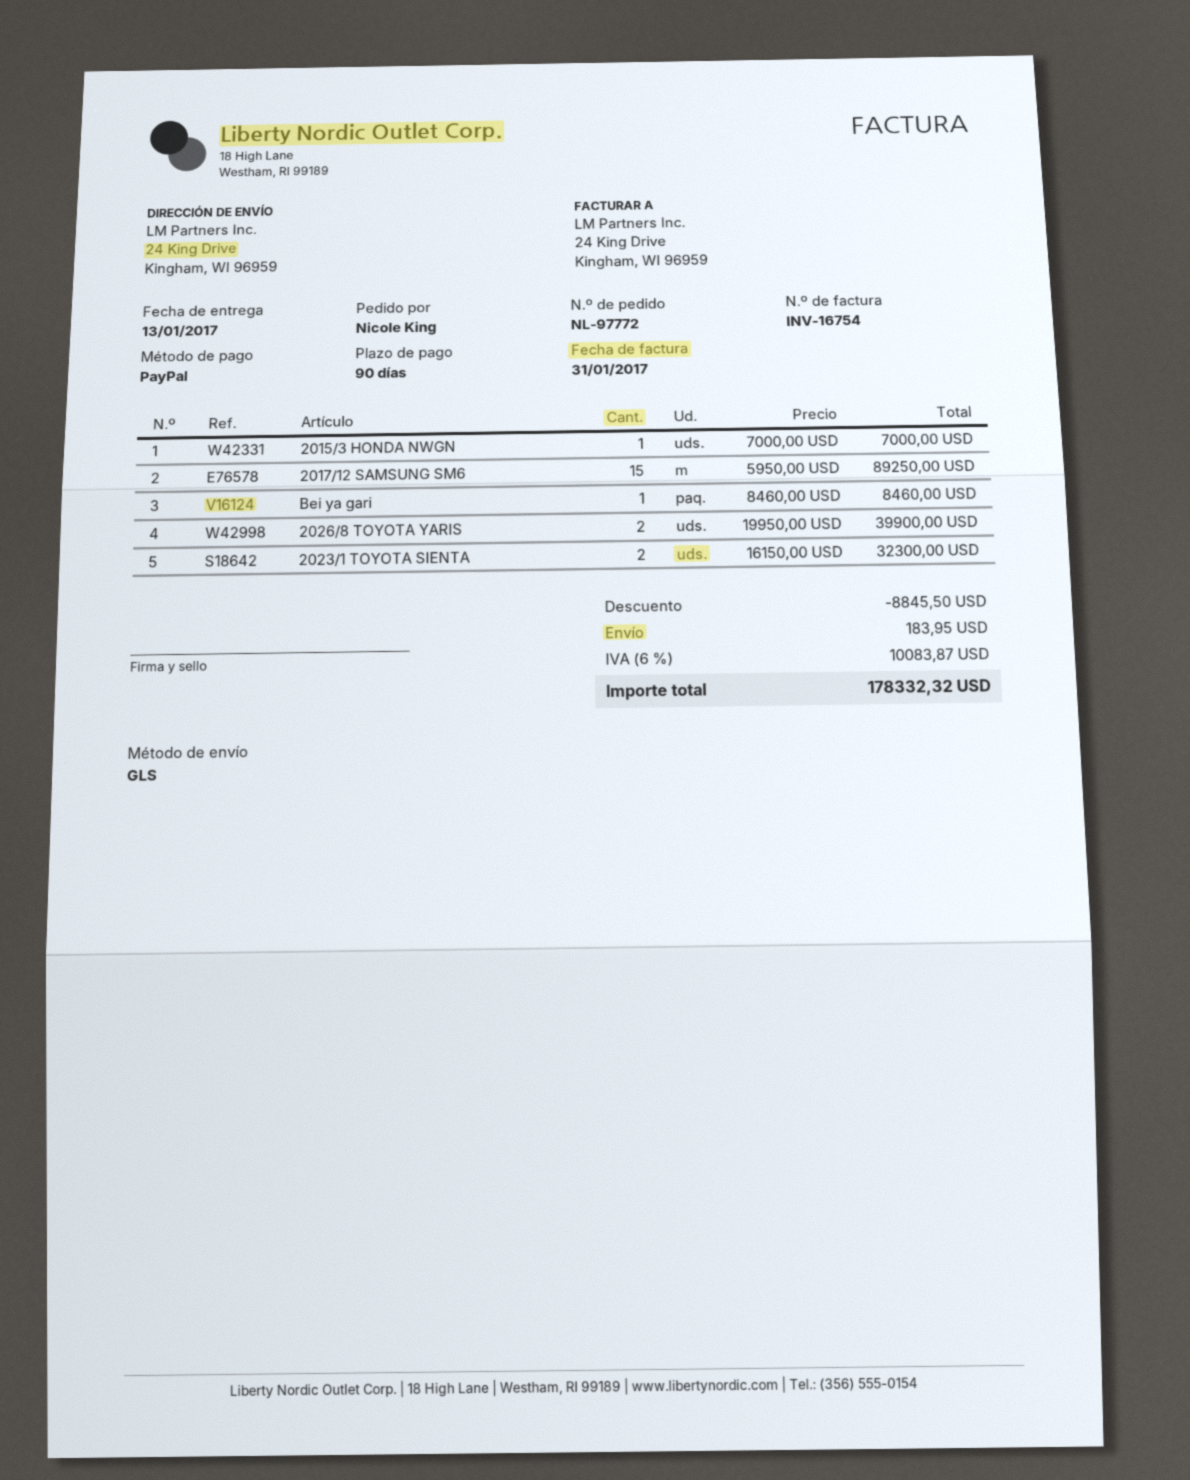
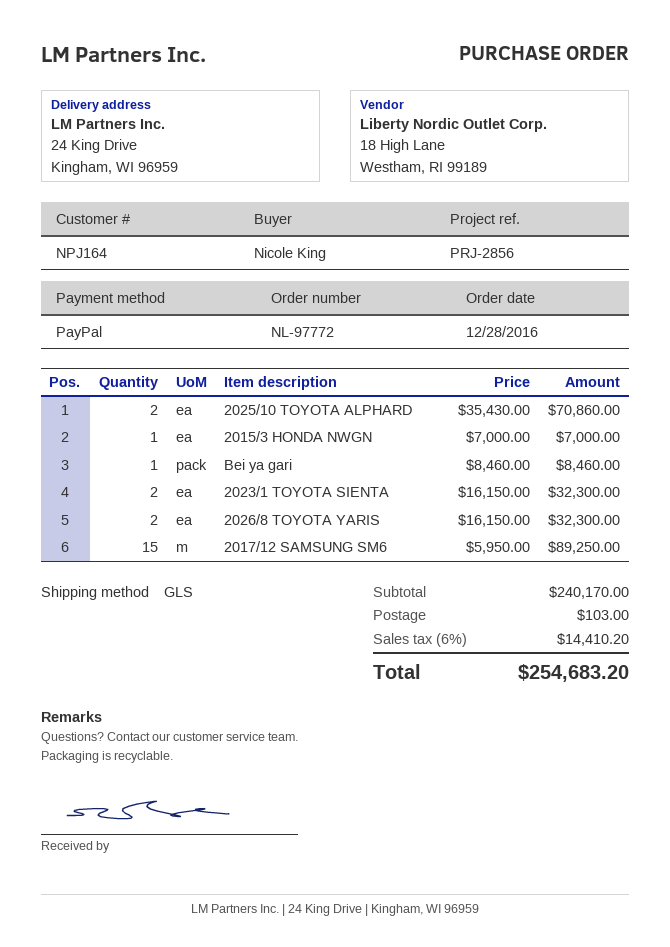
2026/8 TOYOTA YARIS: 2 x 19950.00 = 39900.00 -> 2 x 16150.00 = 32300.00
2025/10 TOYOTA ALPHARD: none -> 2 x 35430.00 = 70860.00
discount: 8845.50 -> none
shipping: 183.95 -> 103.00
tax: 6% = 10083.87 -> 6% = 14410.20
total: 178332.32 -> 254683.20

